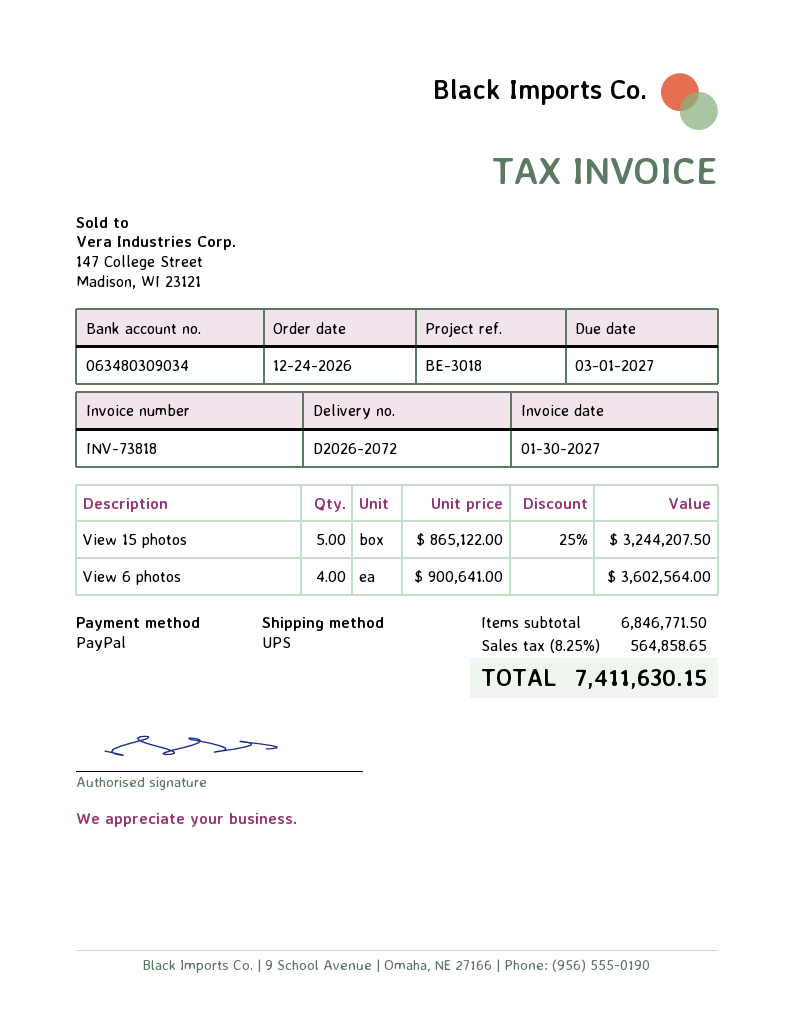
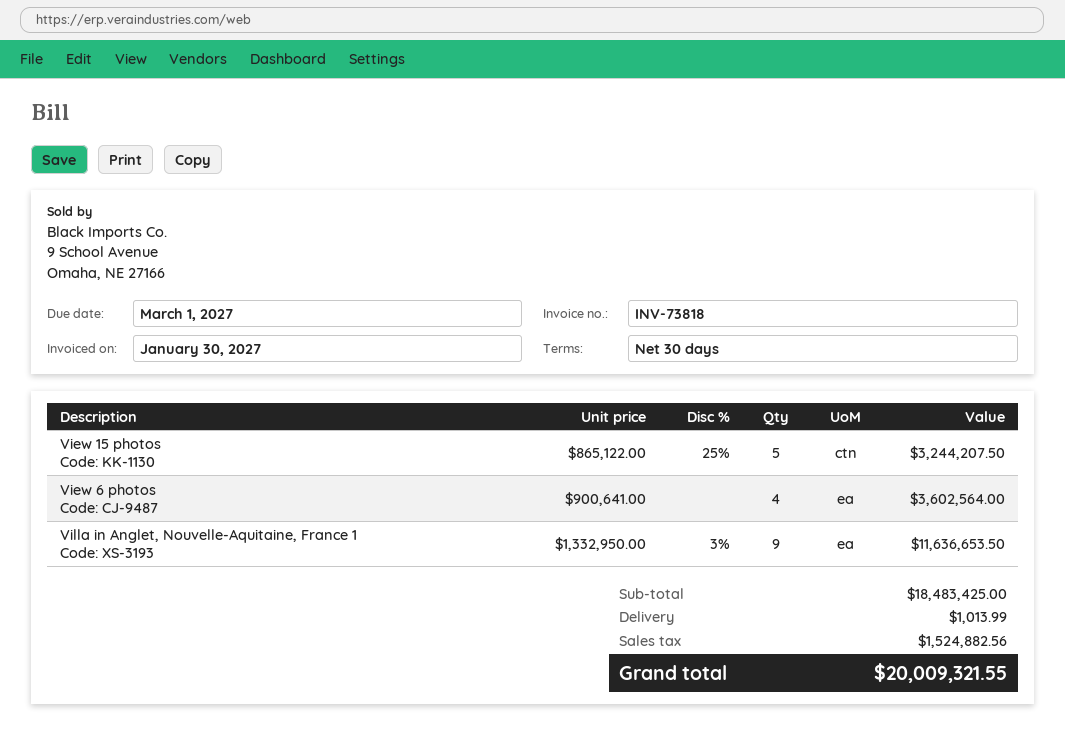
Villa in Anglet, Nouvelle-Aquitaine, France 1: none -> 9 x 1332950.00 - 3% = 11636653.50
subtotal: 6846771.50 -> 18483425.00
shipping: none -> 1013.99
tax: 564858.65 -> 1524882.56
total: 7411630.15 -> 20009321.55

